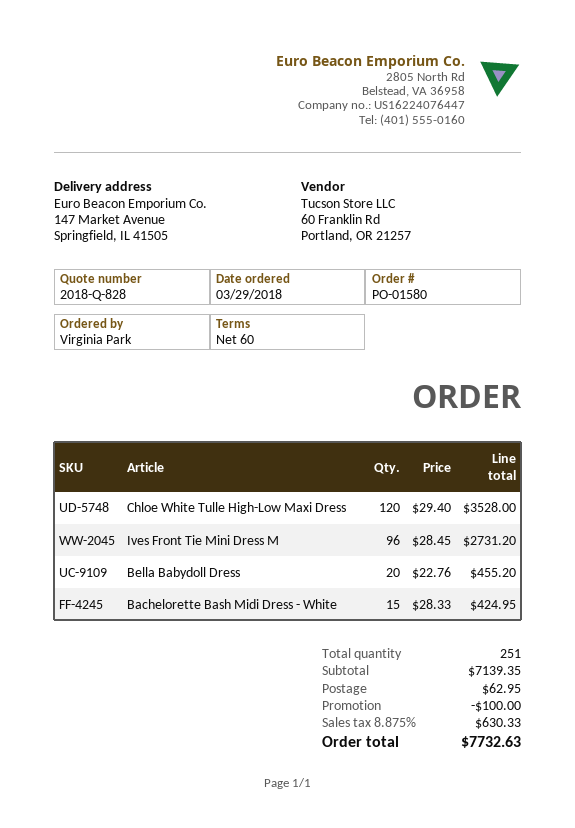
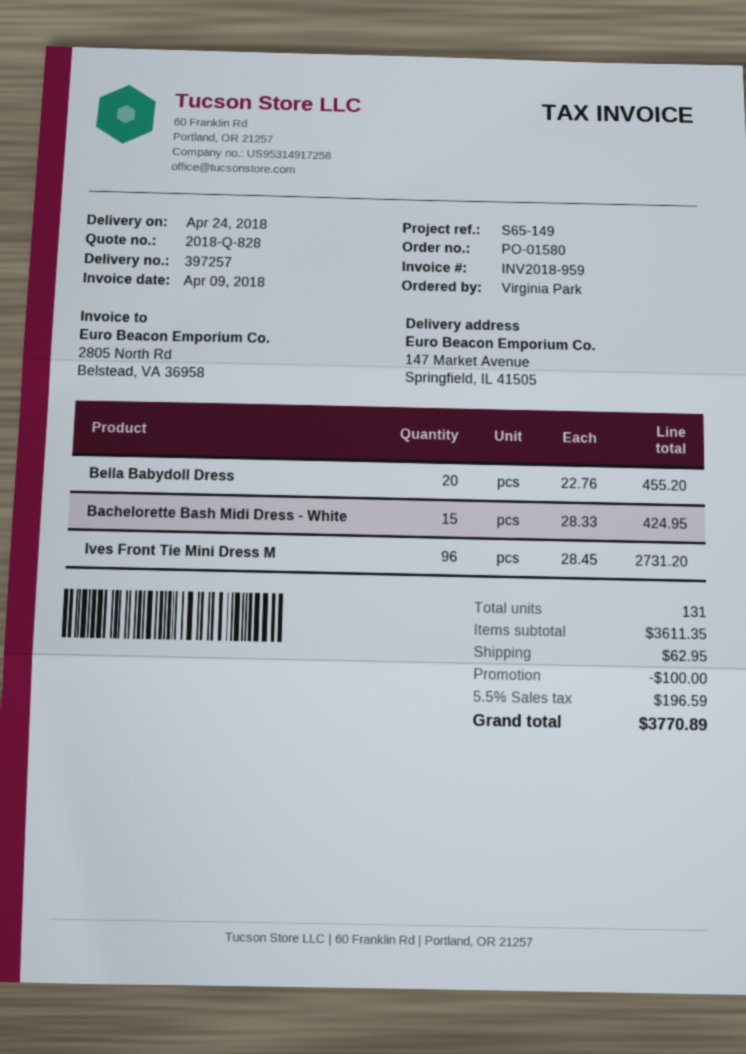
Chloe White Tulle High-Low Maxi Dress: 120 x 29.40 = 3528.00 -> none
total quantity: 251 -> 131
subtotal: 7139.35 -> 3611.35
tax: 8.875% = 630.33 -> 5.5% = 196.59
total: 7732.63 -> 3770.89

